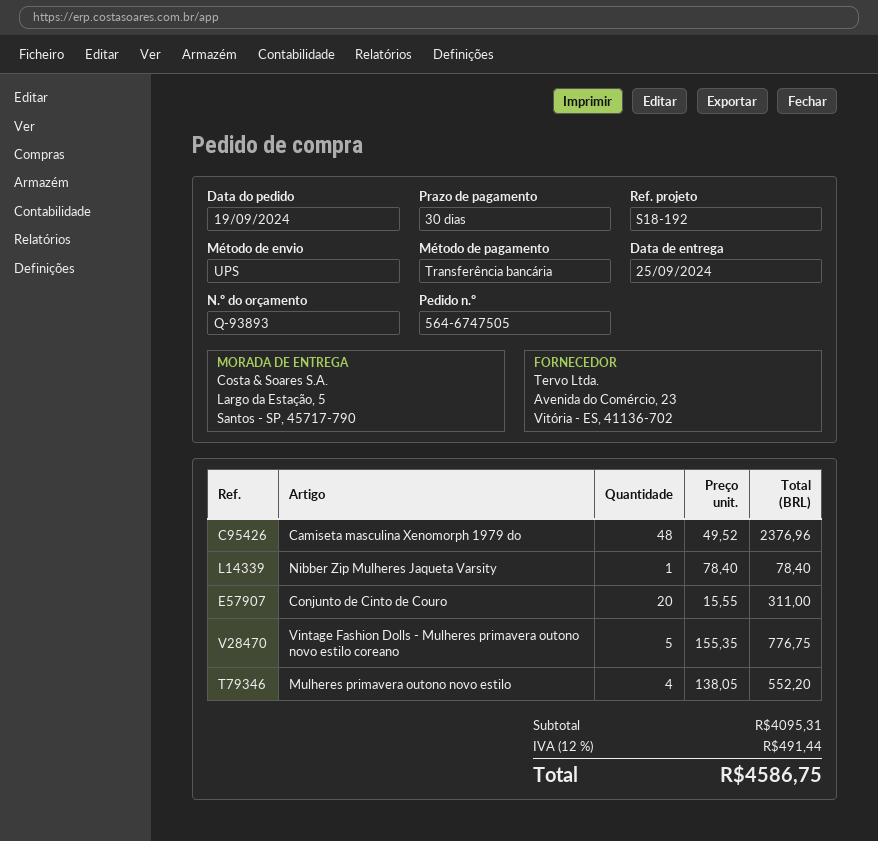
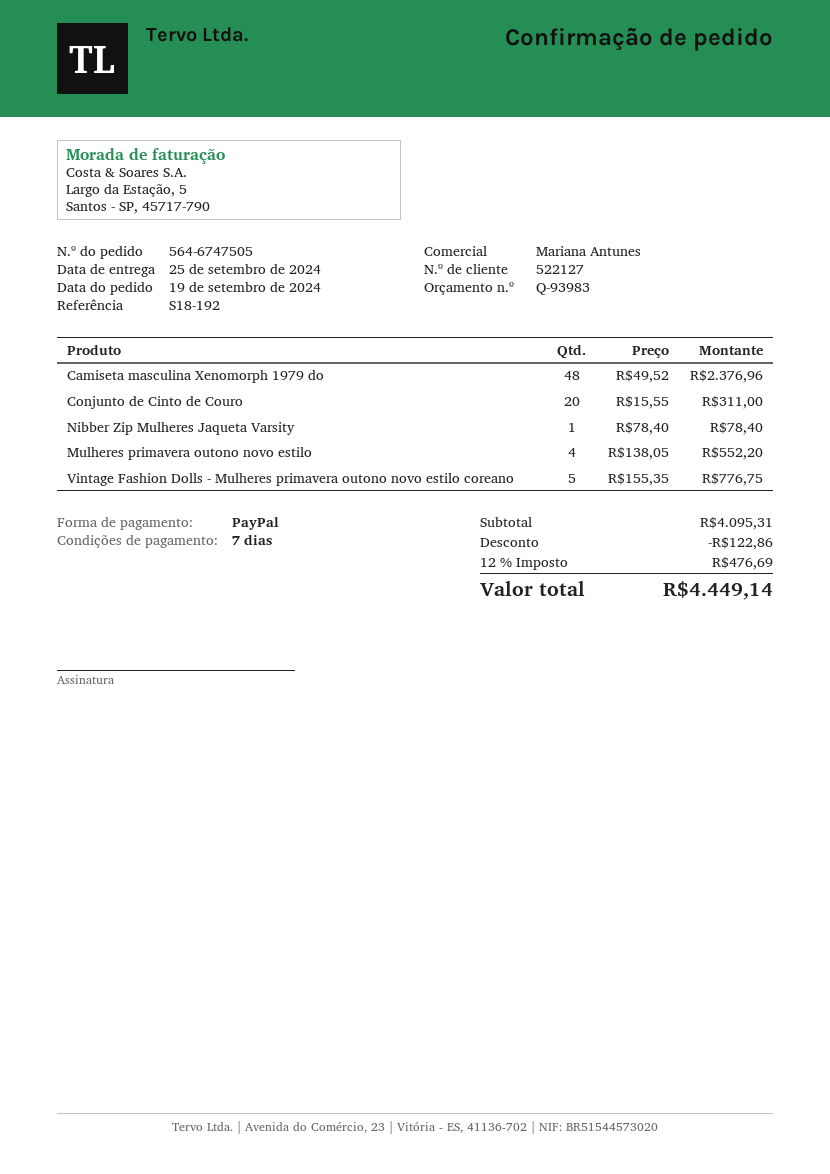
quote number: Q-93893 -> Q-93983
payment terms: 30 days -> 7 days
payment method: bank transfer -> PayPal
discount: none -> 122.86
tax: 12% = 491.44 -> 12% = 476.69
total: 4586.75 -> 4449.14

